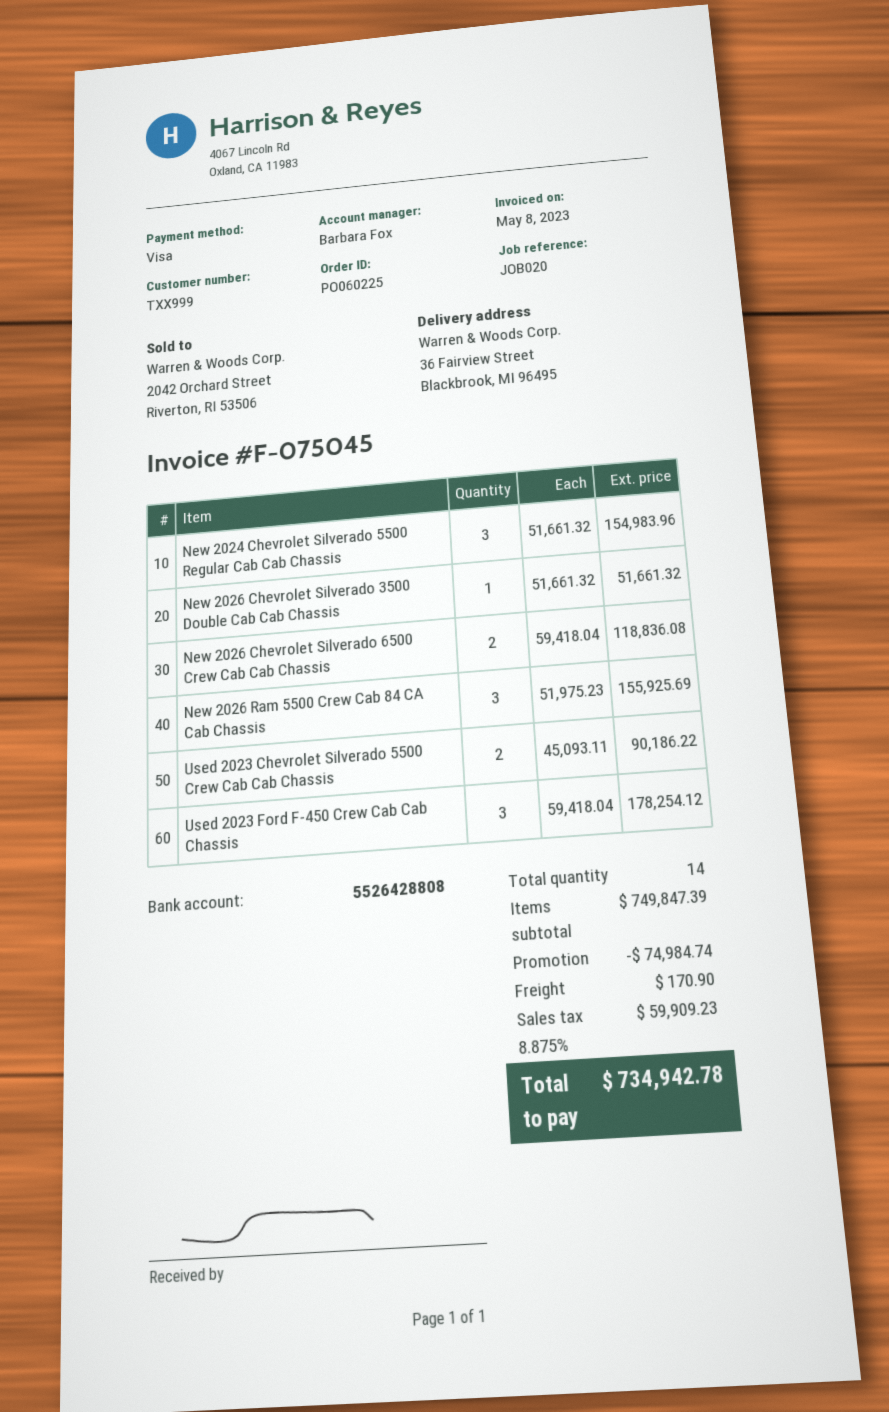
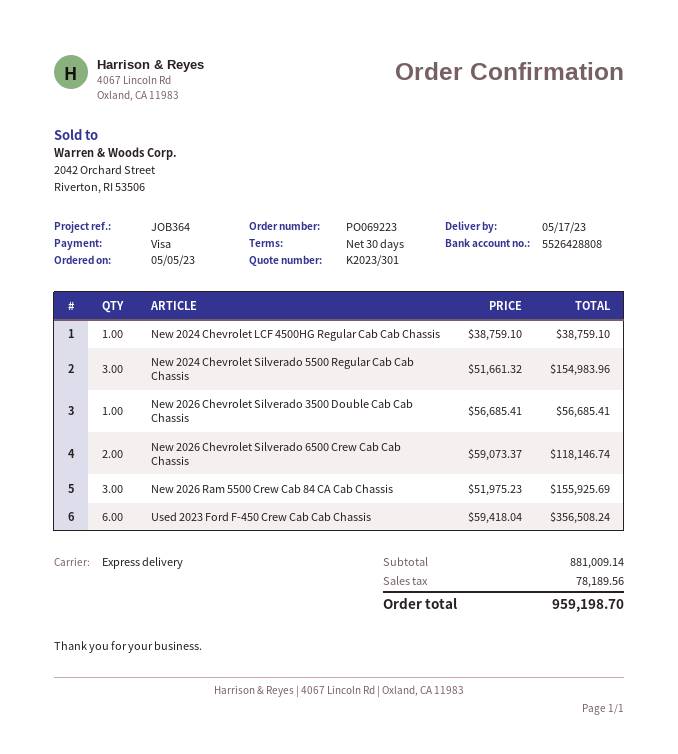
order number: PO060225 -> PO069223
reference: JOB020 -> JOB364
New 2026 Chevrolet Silverado 3500 Double Cab Cab Chassis: 1 x 51661.32 = 51661.32 -> 1 x 56685.41 = 56685.41
New 2026 Chevrolet Silverado 6500 Crew Cab Cab Chassis: 2 x 59418.04 = 118836.08 -> 2 x 59073.37 = 118146.74
Used 2023 Chevrolet Silverado 5500 Crew Cab Cab Chassis: 2 x 45093.11 = 90186.22 -> none
Used 2023 Ford F-450 Crew Cab Cab Chassis: 3 x 59418.04 = 178254.12 -> 6 x 59418.04 = 356508.24
New 2024 Chevrolet LCF 4500HG Regular Cab Cab Chassis: none -> 1 x 38759.10 = 38759.10
subtotal: 749847.39 -> 881009.14
discount: 74984.74 -> none
shipping: 170.90 -> none
tax: 59909.23 -> 78189.56
total: 734942.78 -> 959198.70

